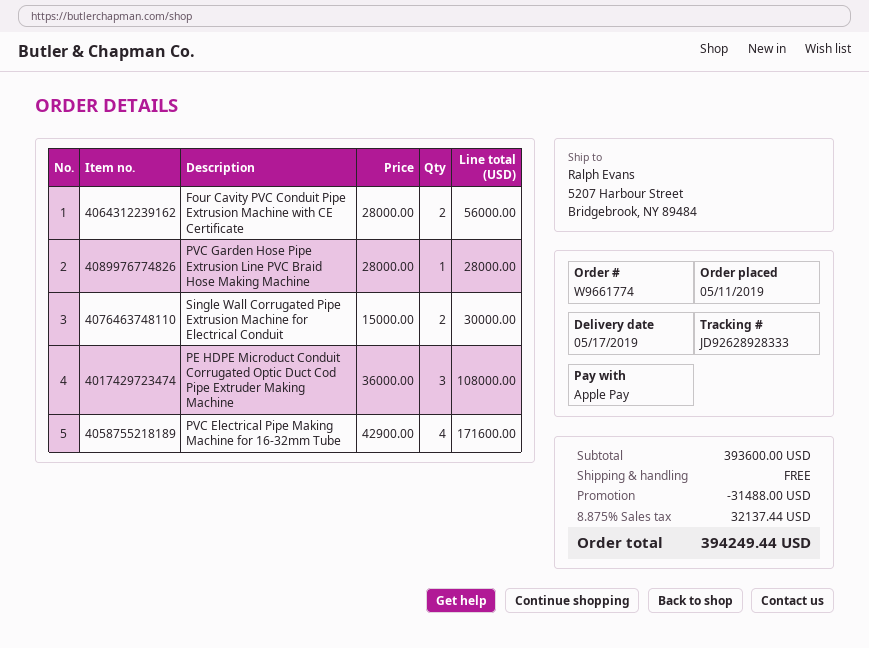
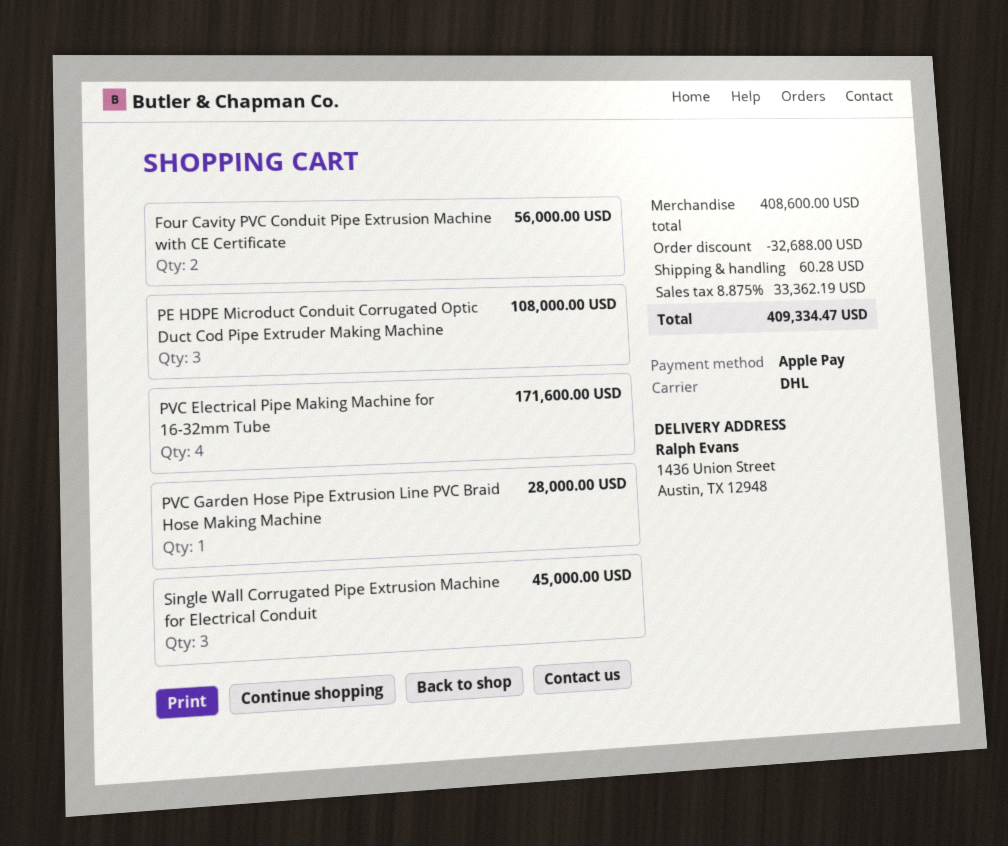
ship to: 5207 Harbour Street, Bridgebrook, NY 89484 -> 1436 Union Street, Austin, TX 12948
Single Wall Corrugated Pipe Extrusion Machine for Electrical Conduit: 2 for 30000.00 -> 3 for 45000.00
subtotal: 393600.00 -> 408600.00
discount: 31488.00 -> 32688.00
shipping: 0.00 -> 60.28
tax: 8.875% = 32137.44 -> 8.875% = 33362.19
total: 394249.44 -> 409334.47

